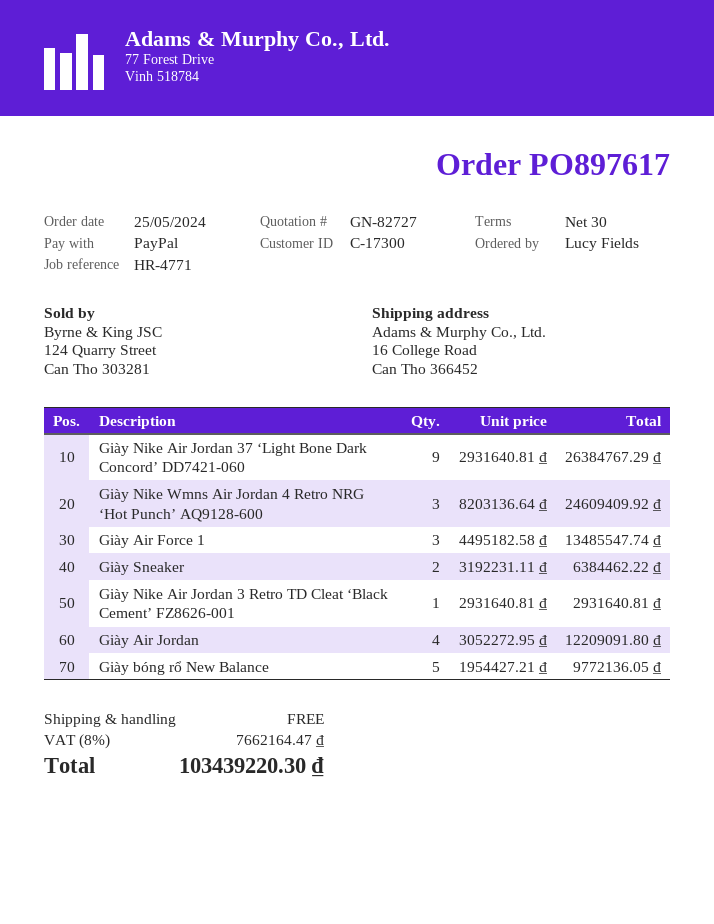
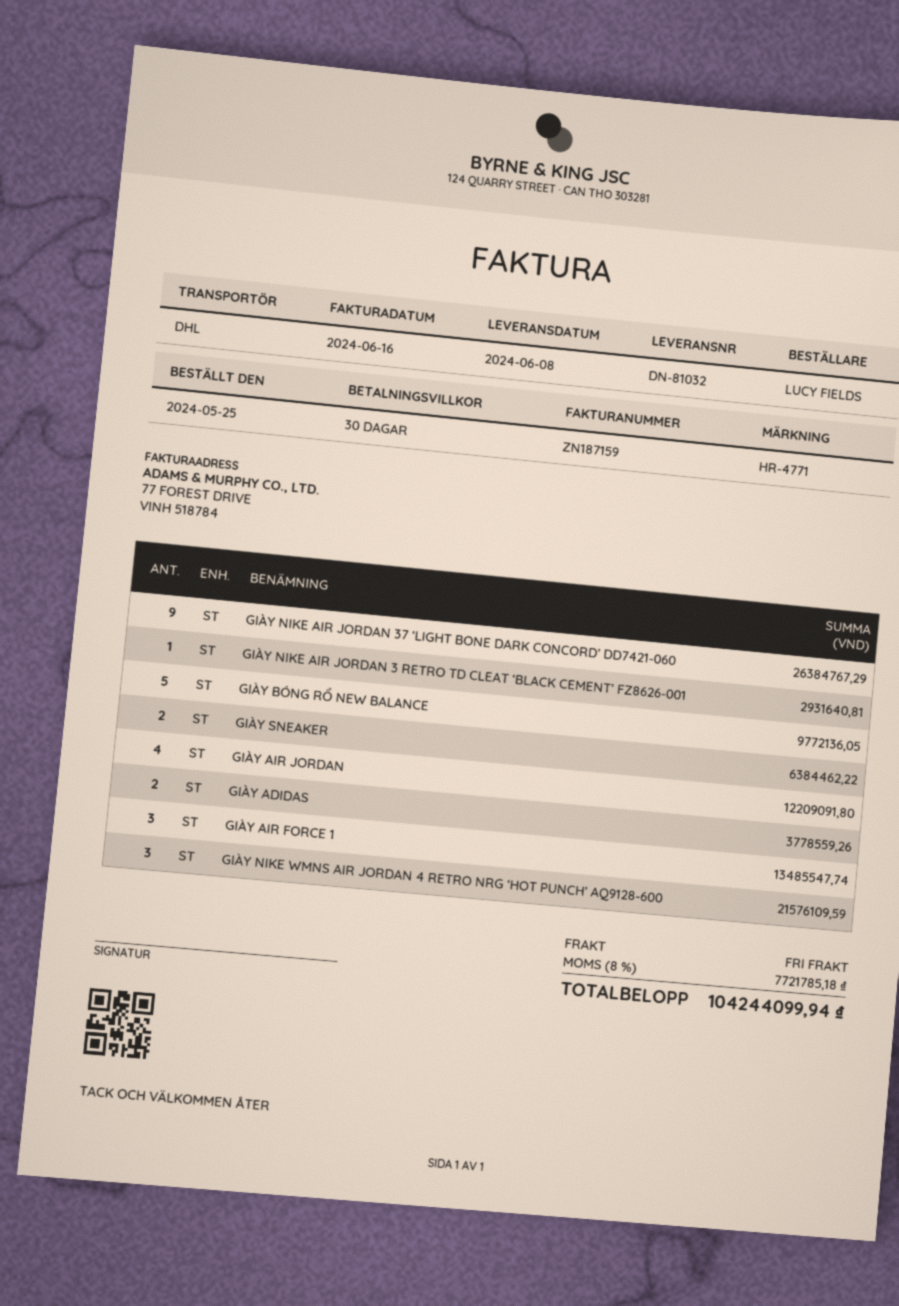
Giày Nike Wmns Air Jordan 4 Retro NRG ‘Hot Punch’ AQ9128-600: 3 for 24609409.92 -> 3 for 21576109.59
GIÀY ADIDAS: none -> 2 for 3778559.26
tax: 8% = 7662164.47 -> 8% = 7721785.18
total: 103439220.30 -> 104244099.94

